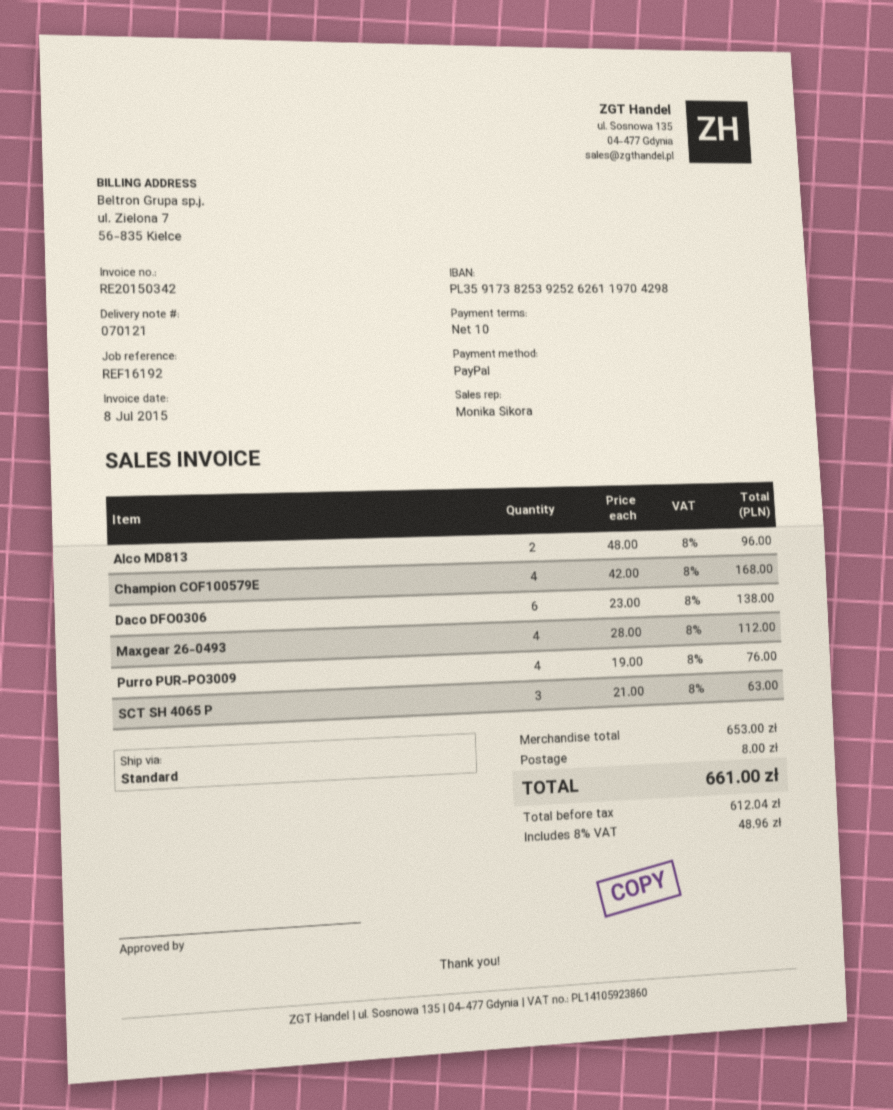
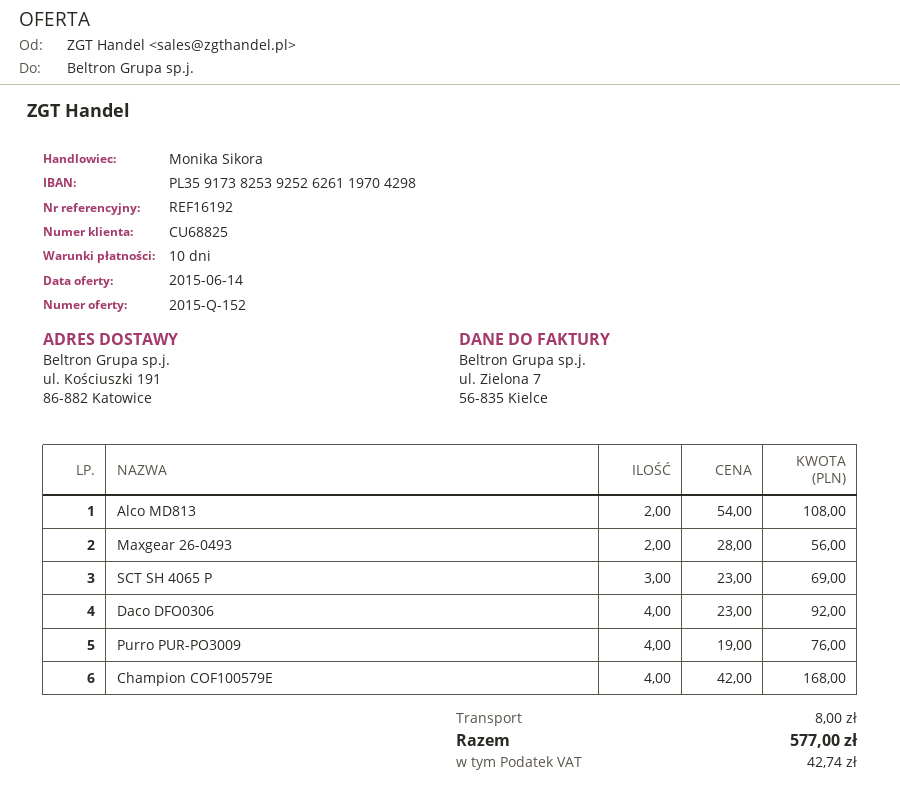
Alco MD813: 2 x 48.00 = 96.00 -> 2 x 54.00 = 108.00
Daco DFO0306: 6 x 23.00 = 138.00 -> 4 x 23.00 = 92.00
Maxgear 26-0493: 4 x 28.00 = 112.00 -> 2 x 28.00 = 56.00
SCT SH 4065 P: 3 x 21.00 = 63.00 -> 3 x 23.00 = 69.00
tax: 48.96 -> 42.74
total: 661.00 -> 577.00

